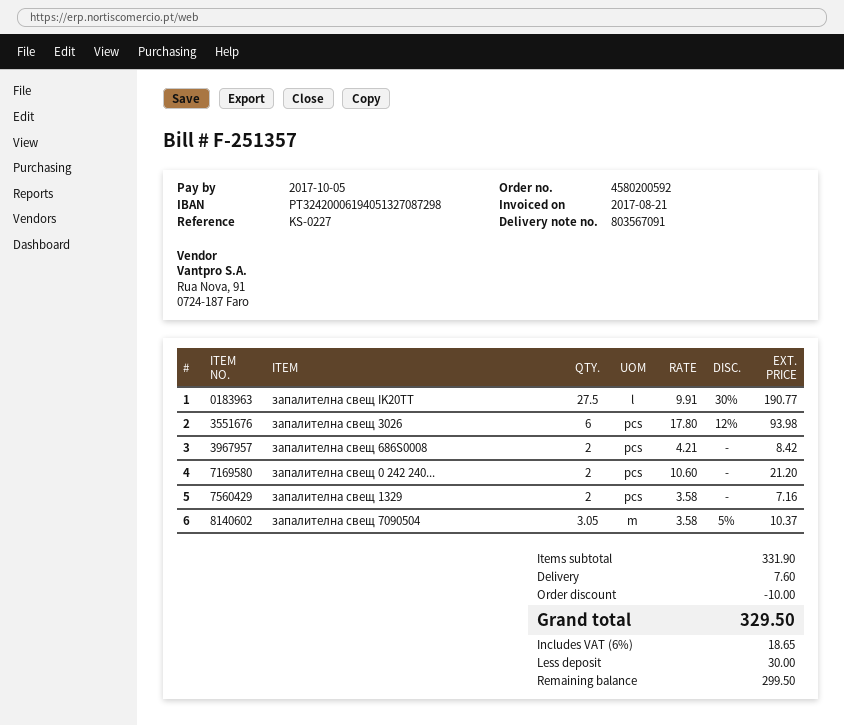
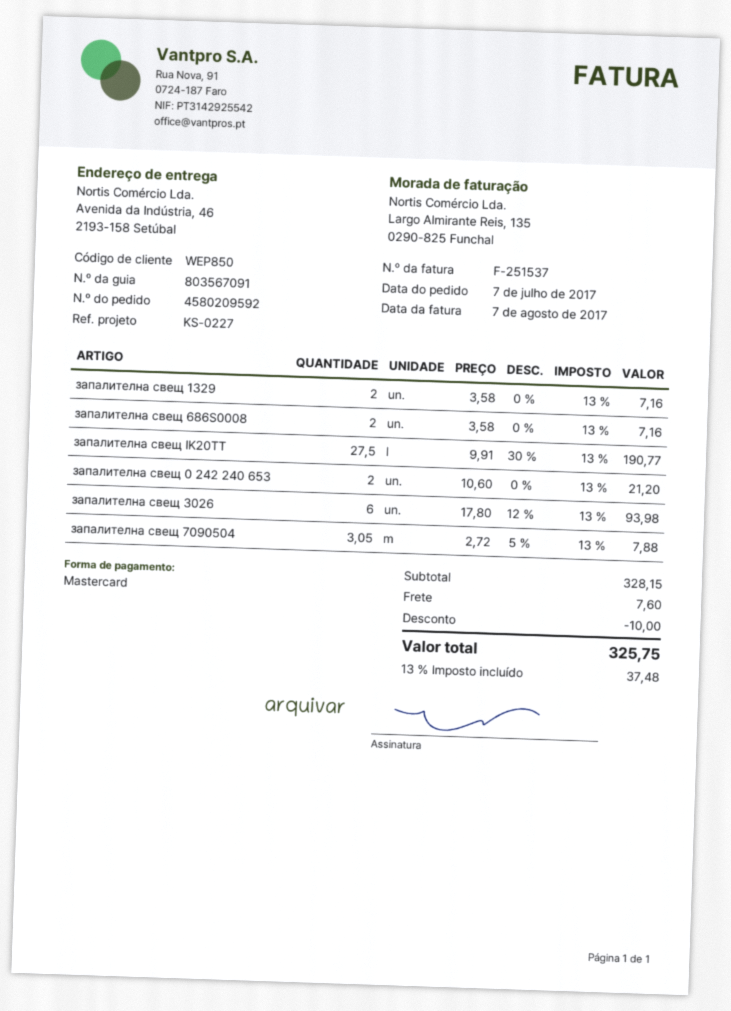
order number: 4580200592 -> 4580209592
invoice number: F-251357 -> F-251537
invoice date: 2017-08-21 -> 2017-08-07
запалителна свещ 686S0008: 2 x 4.21 = 8.42 -> 2 x 3.58 = 7.16
запалителна свещ 7090504: 3.05 x 3.58 - 5% = 10.37 -> 3.05 x 2.72 - 5% = 7.88
subtotal: 331.90 -> 328.15
tax: 6% = 18.65 -> 13% = 37.48
total: 329.50 -> 325.75

